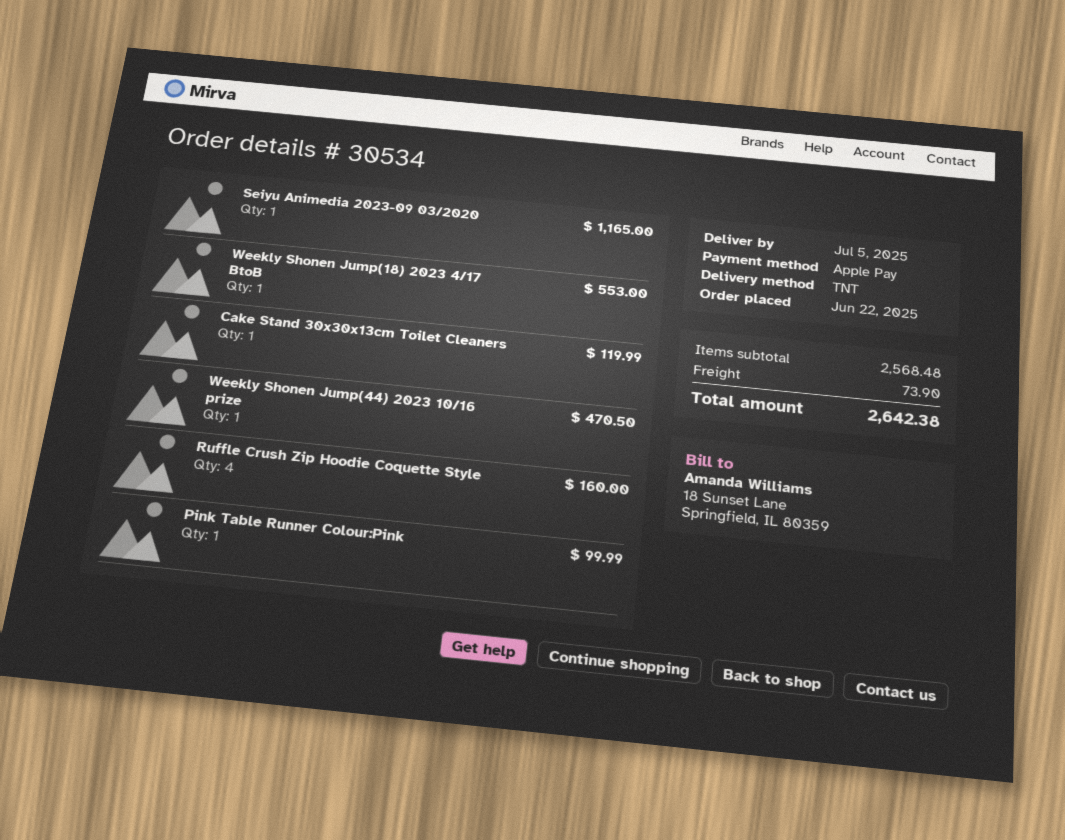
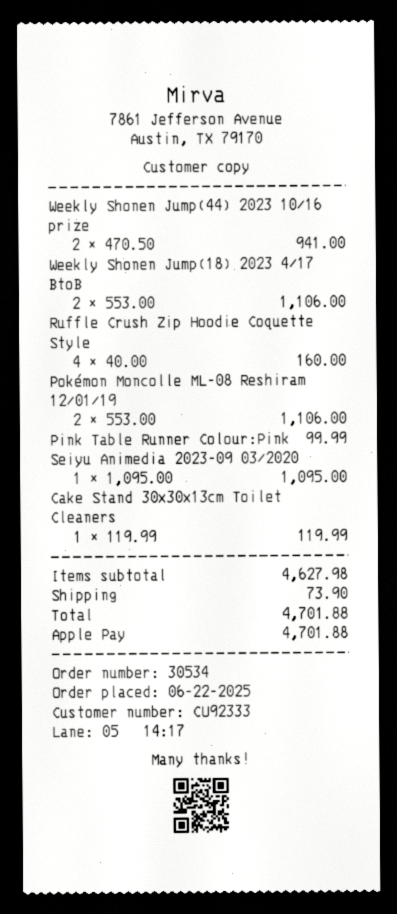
Seiyu Animedia 2023-09 03/2020: 1 for 1165.00 -> 1 for 1095.00
Weekly Shonen Jump(18) 2023 4/17 BtoB: 1 for 553.00 -> 2 for 1106.00
Weekly Shonen Jump(44) 2023 10/16 prize: 1 for 470.50 -> 2 for 941.00
Pokémon Moncolle ML-08 Reshiram 12/01/19: none -> 2 for 1106.00
subtotal: 2568.48 -> 4627.98
total: 2642.38 -> 4701.88

